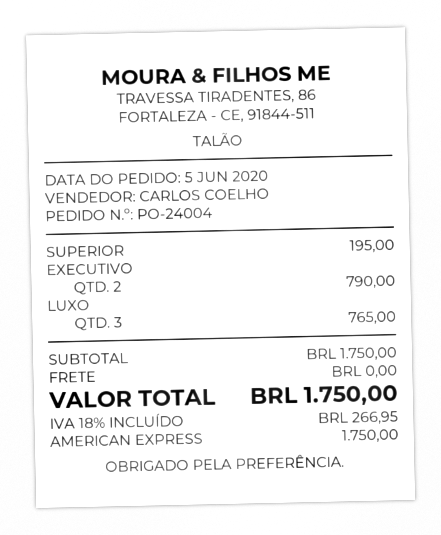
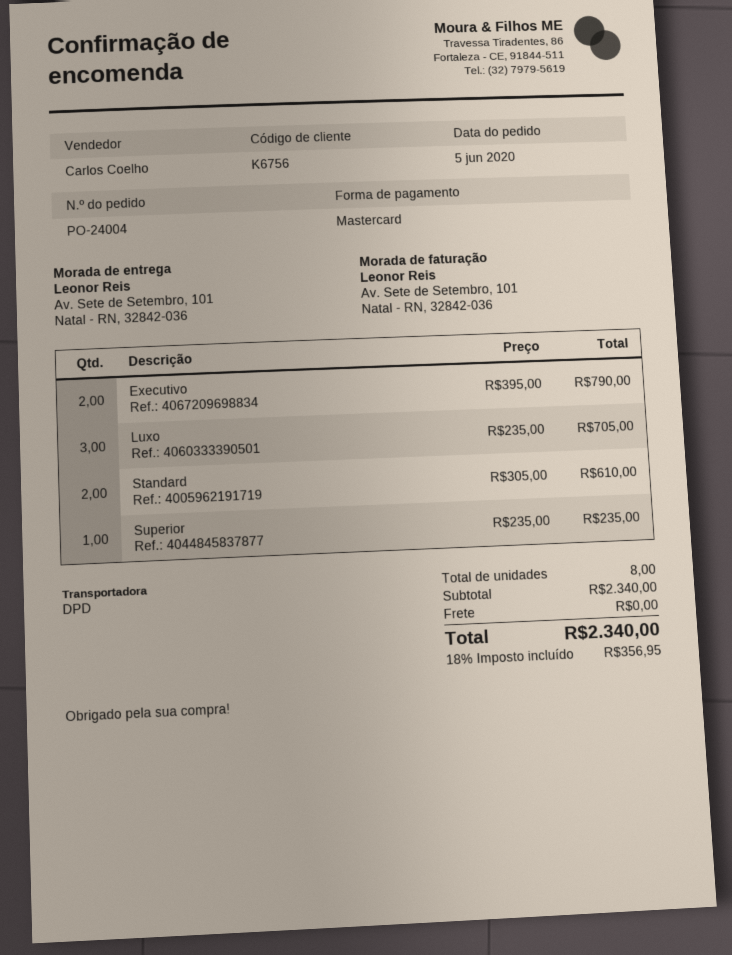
payment method: American Express -> Mastercard
SUPERIOR: 1 for 195.00 -> 1 for 235.00
LUXO: 3 for 765.00 -> 3 for 705.00
Standard: none -> 2 for 610.00
subtotal: 1750.00 -> 2340.00
tax: 18% = 266.95 -> 18% = 356.95
total: 1750.00 -> 2340.00

